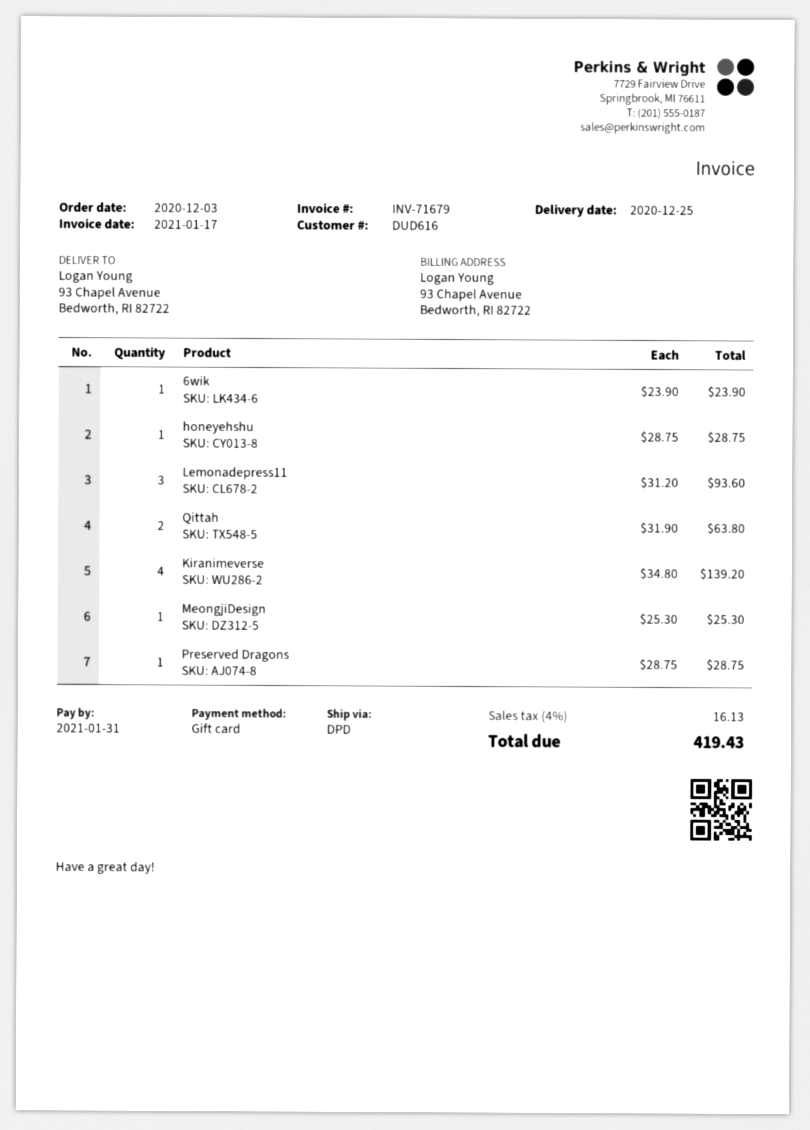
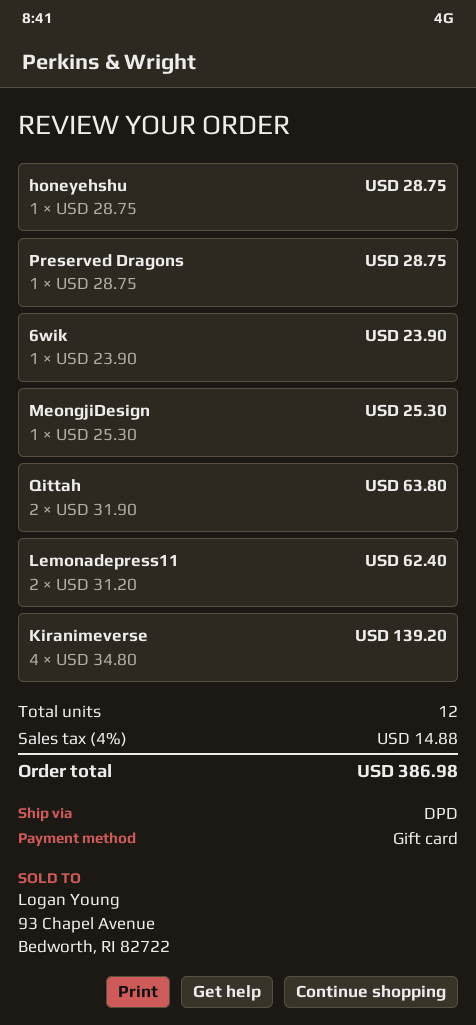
Lemonadepress11: 3 x 31.20 = 93.60 -> 2 x 31.20 = 62.40
tax: 4% = 16.13 -> 4% = 14.88
total: 419.43 -> 386.98

